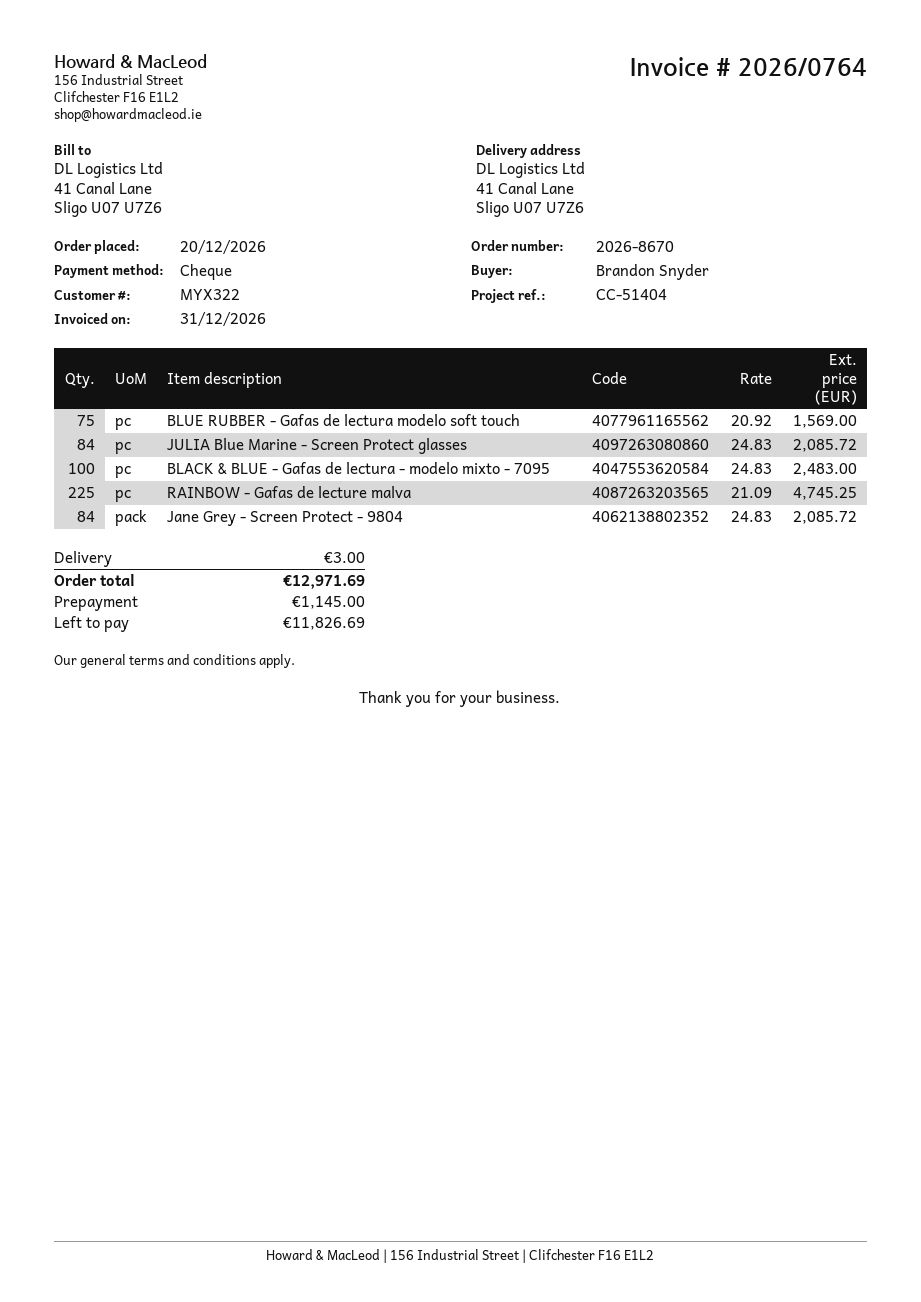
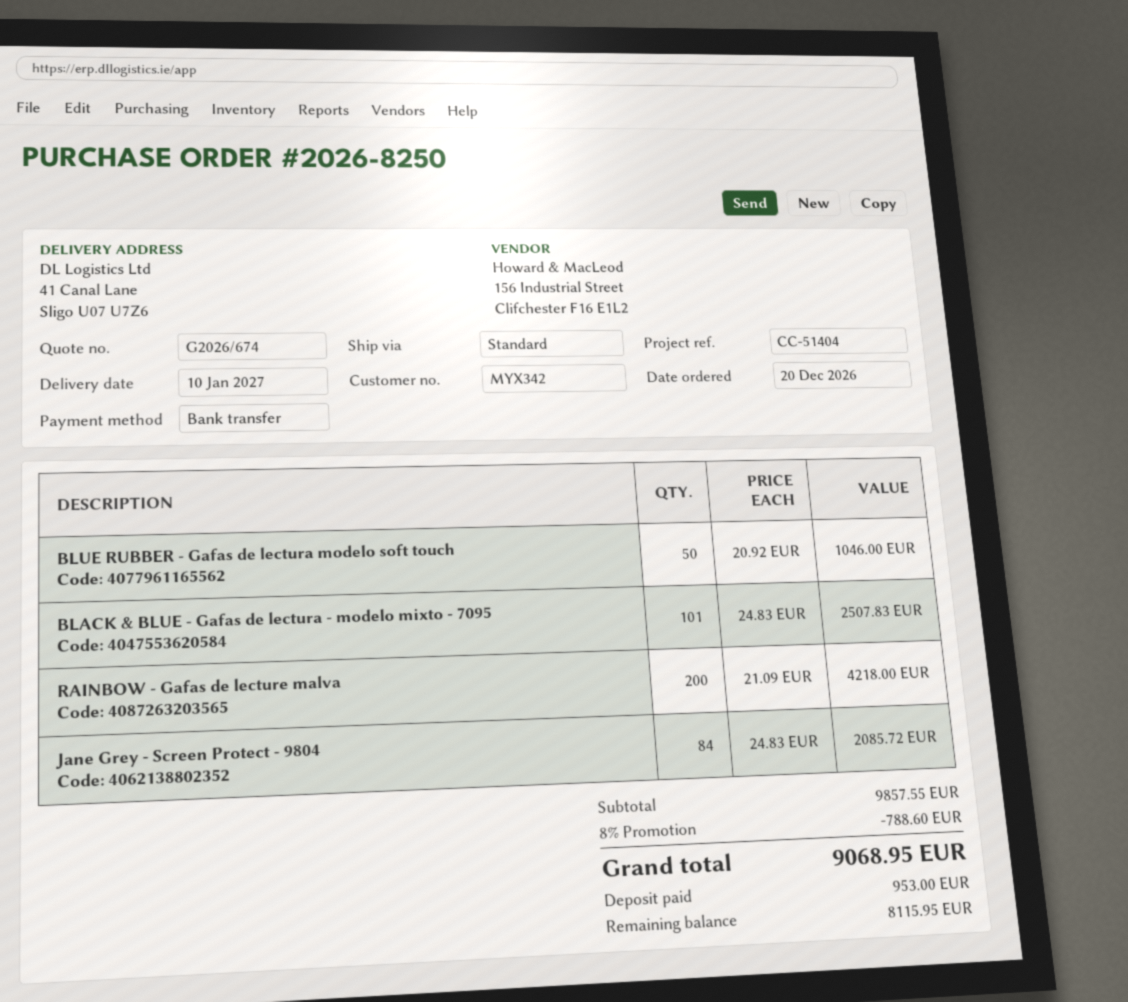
order number: 2026-8670 -> 2026-8250
customer number: MYX322 -> MYX342
payment method: cheque -> bank transfer
BLUE RUBBER - Gafas de lectura modelo soft touch: 75 x 20.92 = 1569.00 -> 50 x 20.92 = 1046.00
JULIA Blue Marine - Screen Protect glasses: 84 x 24.83 = 2085.72 -> none
BLACK & BLUE - Gafas de lectura - modelo mixto - 7095: 100 x 24.83 = 2483.00 -> 101 x 24.83 = 2507.83
RAINBOW - Gafas de lecture malva: 225 x 21.09 = 4745.25 -> 200 x 21.09 = 4218.00
discount: none -> 8% = 788.60
shipping: 3.00 -> none
total: 12971.69 -> 9068.95
deposit: 1145.00 -> 953.00
balance: 11826.69 -> 8115.95

